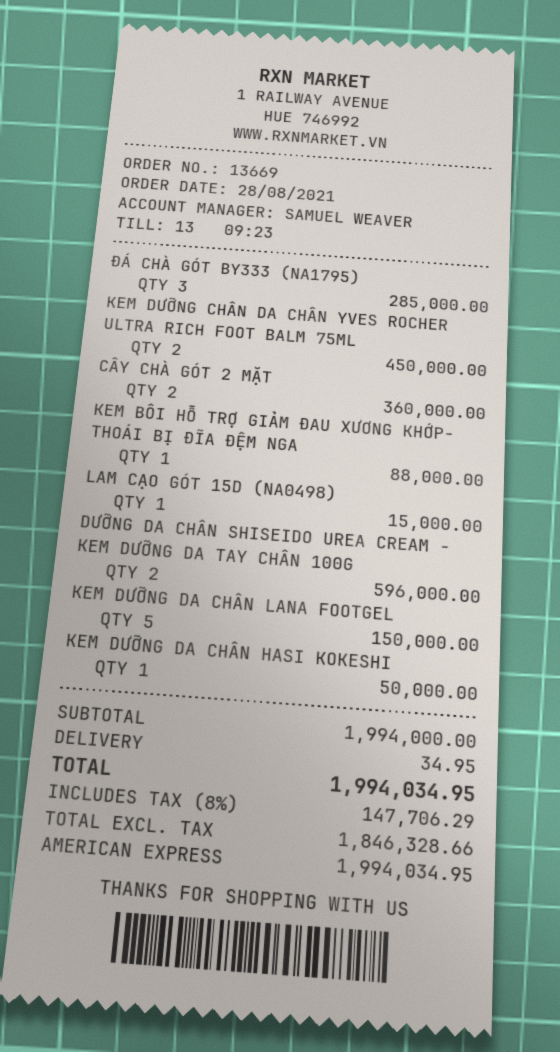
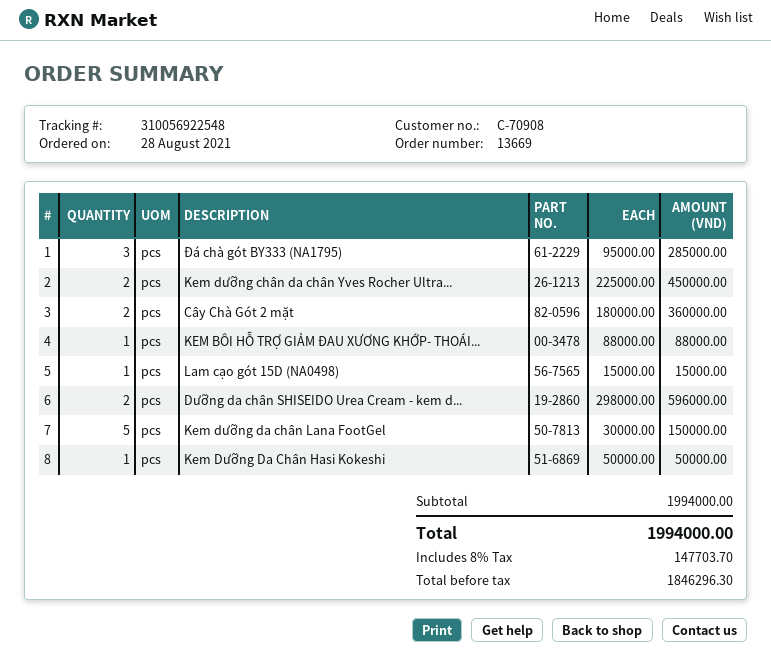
shipping: 34.95 -> none
net: 1846328.66 -> 1846296.30
tax: 8% = 147706.29 -> 8% = 147703.70
total: 1994034.95 -> 1994000.00

